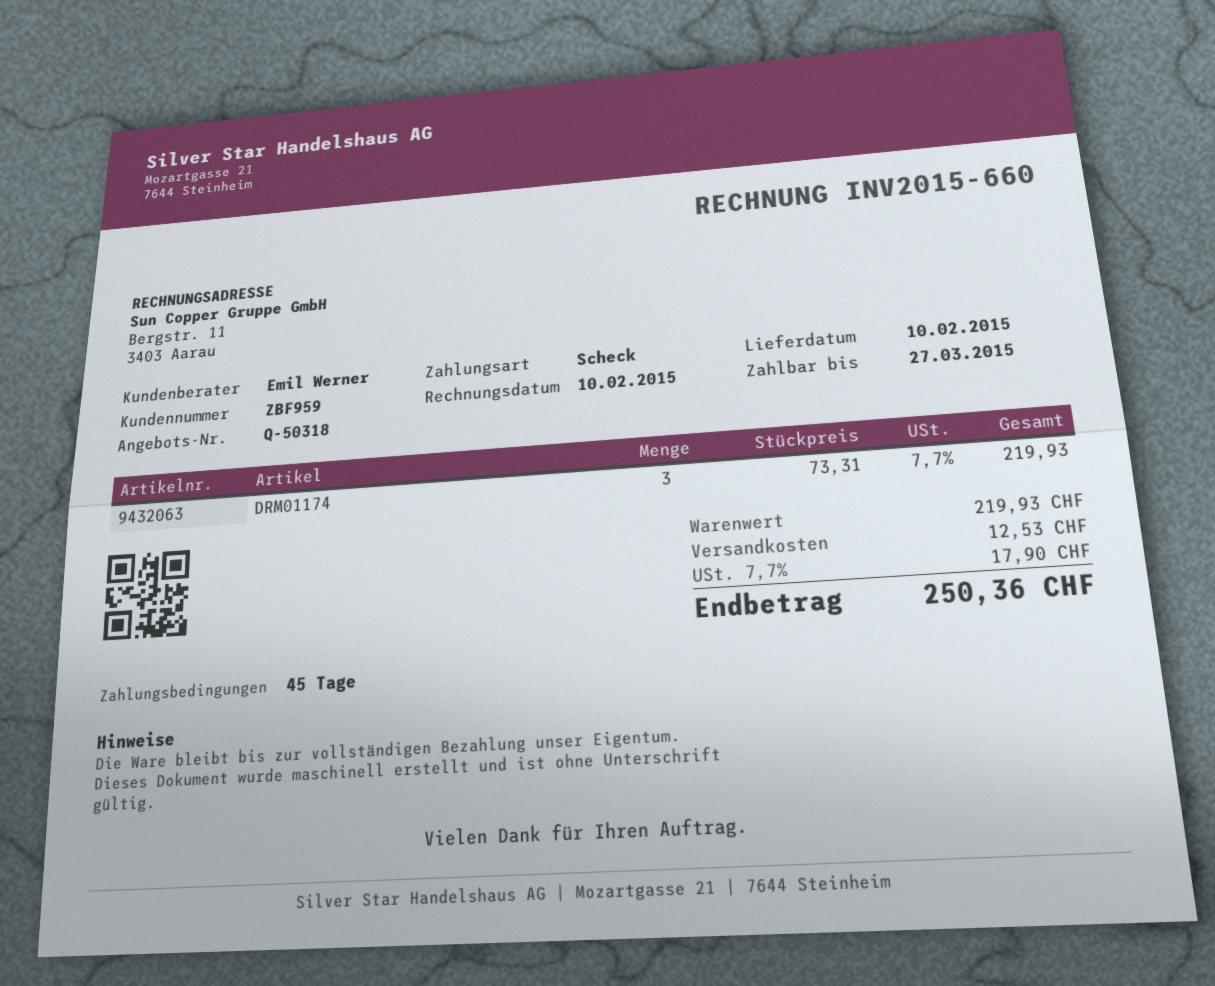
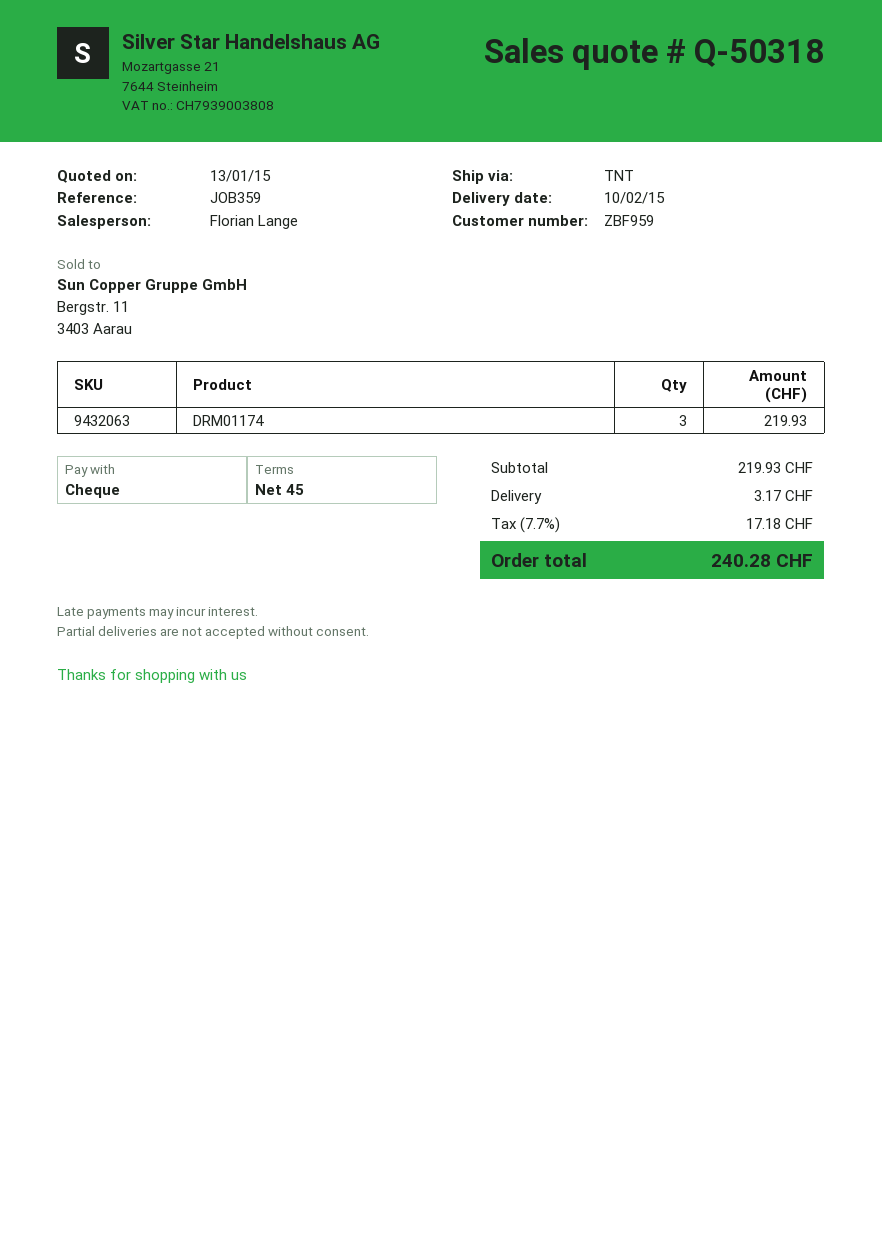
sales rep: Emil Werner -> Florian Lange
shipping: 12.53 -> 3.17
tax: 7.7% = 17.90 -> 7.7% = 17.18
total: 250.36 -> 240.28

